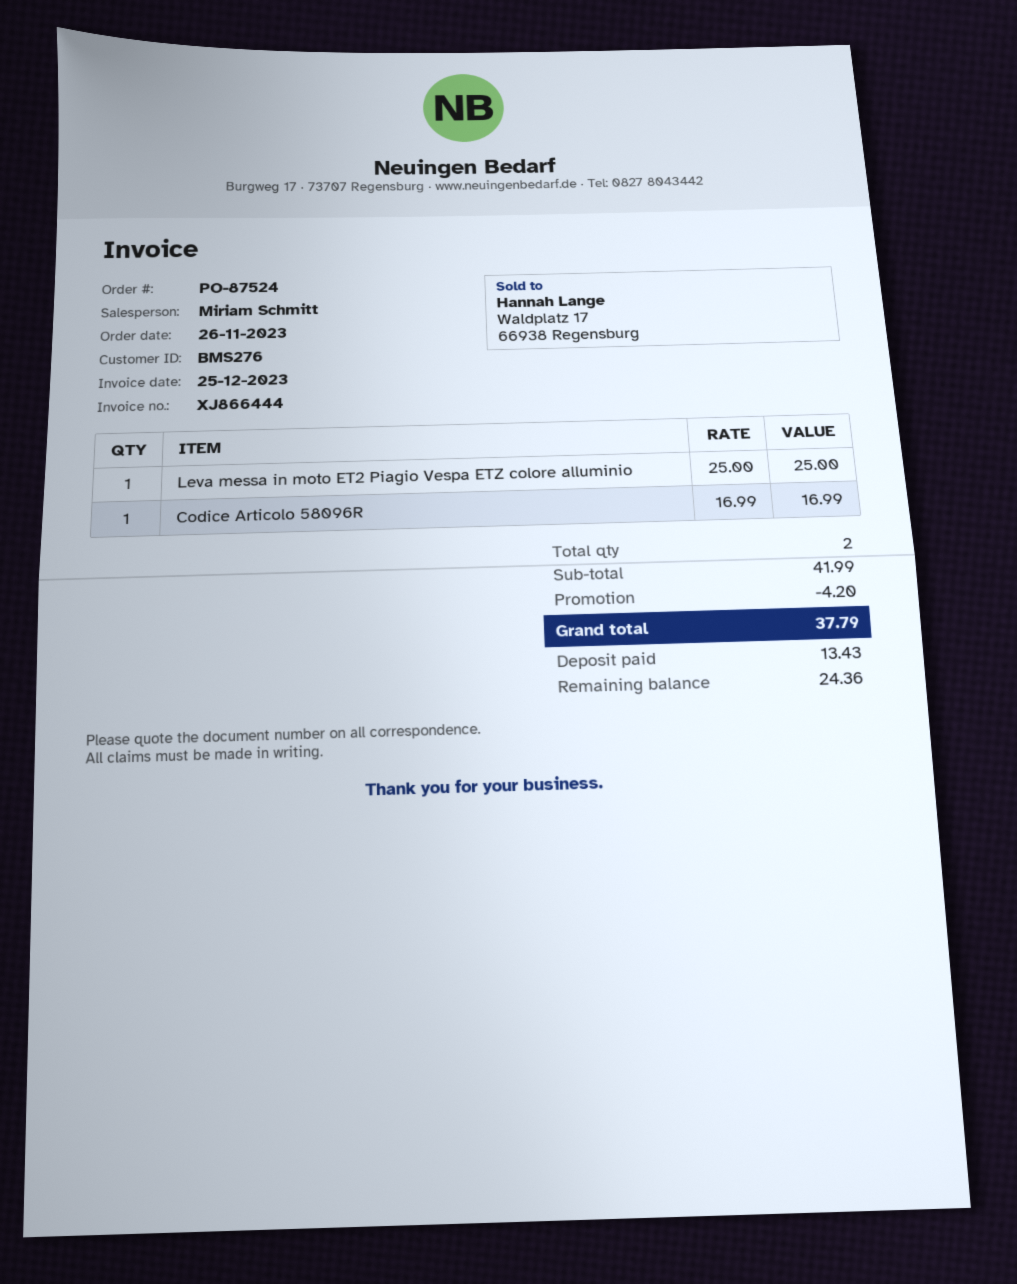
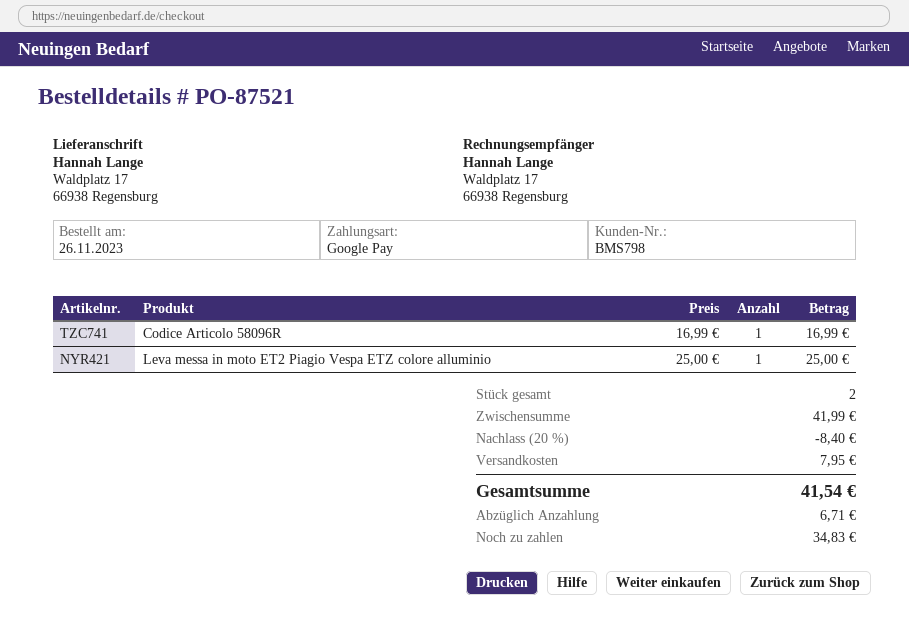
order number: PO-87524 -> PO-87521
customer number: BMS276 -> BMS798
discount: 4.20 -> 8.40
shipping: none -> 7.95
total: 37.79 -> 41.54
deposit: 13.43 -> 6.71
balance: 24.36 -> 34.83

